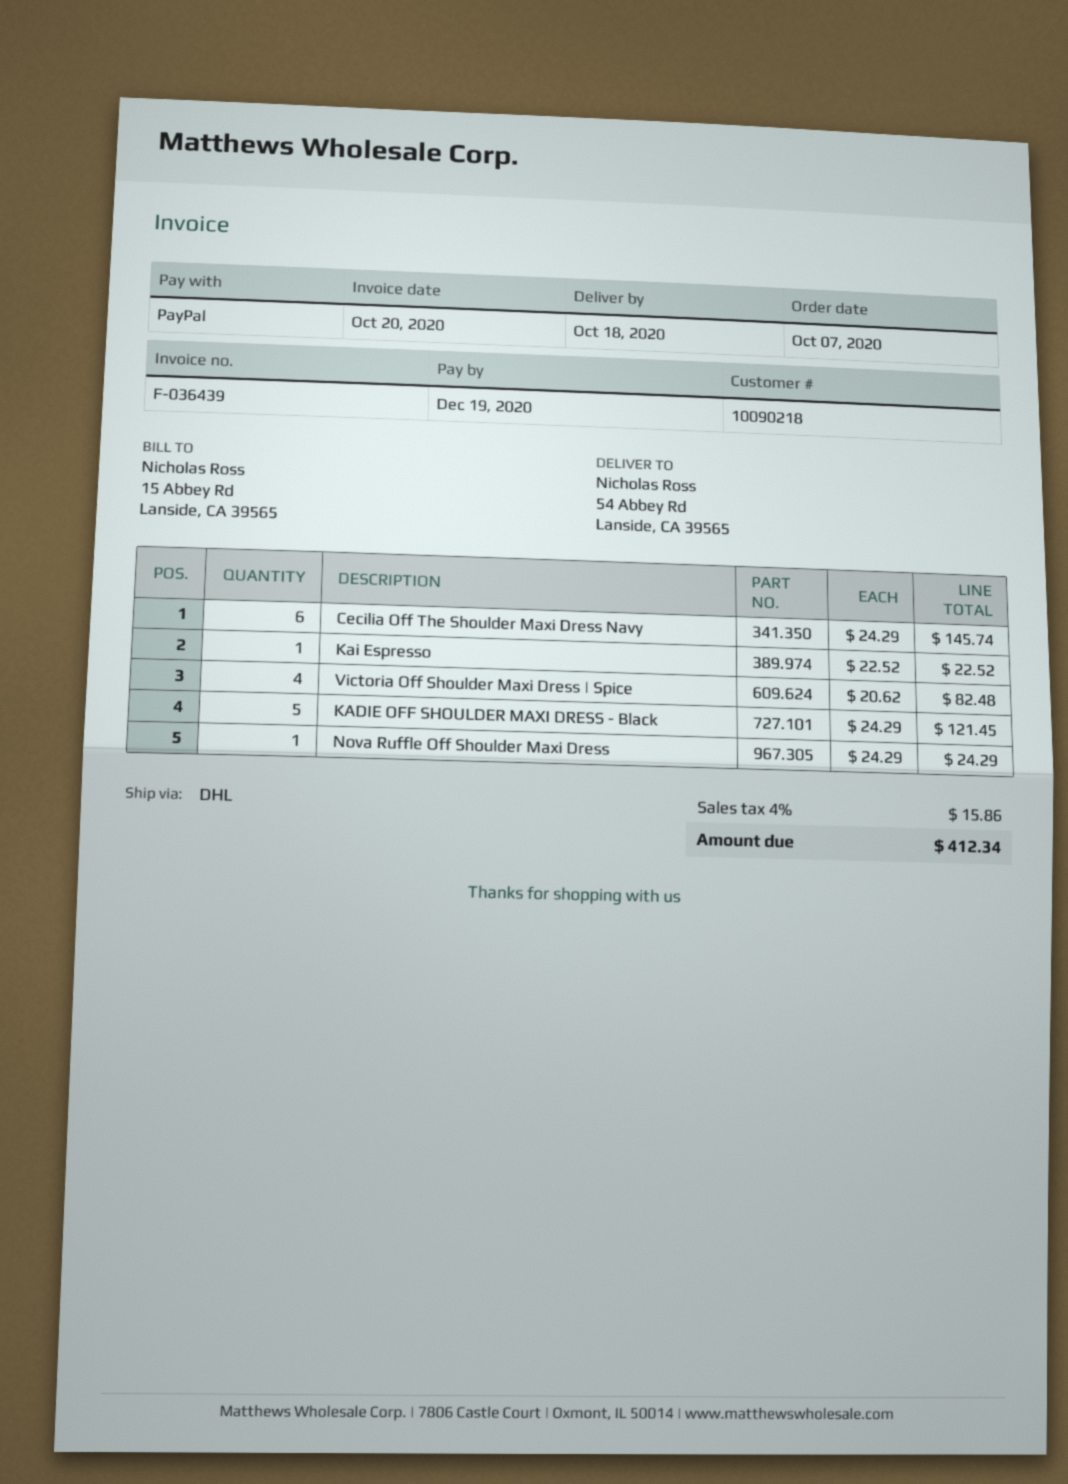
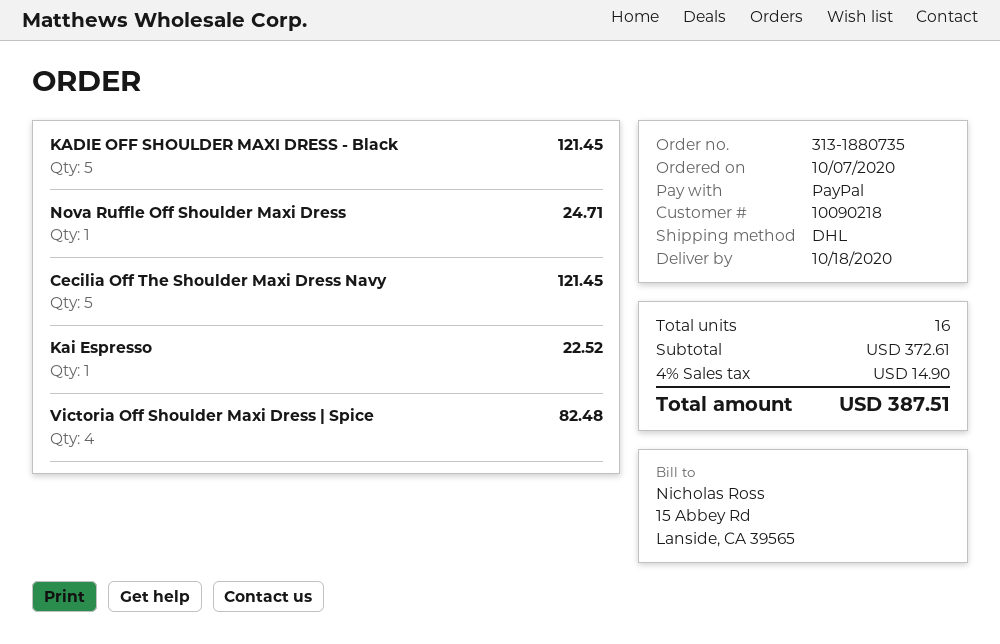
Cecilia Off The Shoulder Maxi Dress Navy: 6 for 145.74 -> 5 for 121.45
Nova Ruffle Off Shoulder Maxi Dress: 1 for 24.29 -> 1 for 24.71
tax: 4% = 15.86 -> 4% = 14.90
total: 412.34 -> 387.51

